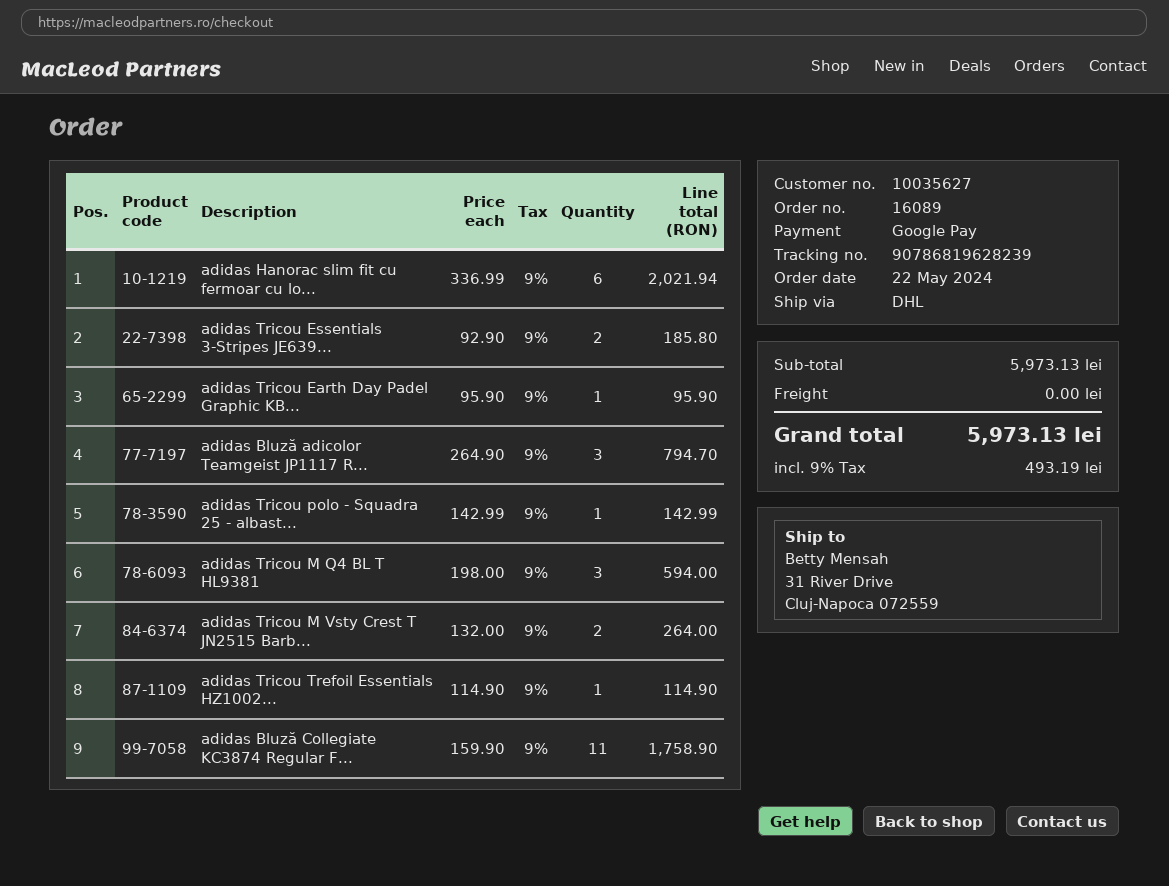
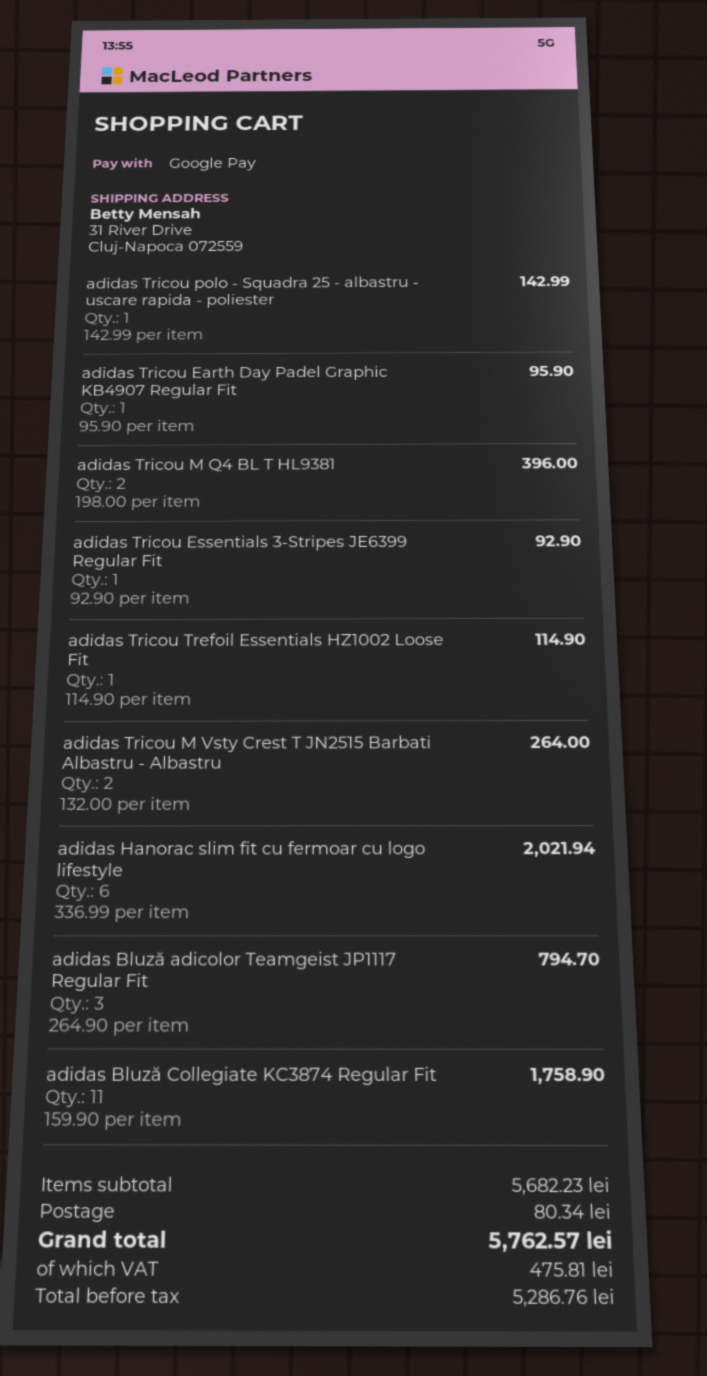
adidas Tricou Essentials 3-Stripes JE639...: 2 x 92.90 = 185.80 -> 1 x 92.90 = 92.90
adidas Tricou M Q4 BL T HL9381: 3 x 198.00 = 594.00 -> 2 x 198.00 = 396.00
subtotal: 5973.13 -> 5682.23
shipping: 0.00 -> 80.34
tax: 493.19 -> 475.81
total: 5973.13 -> 5762.57

